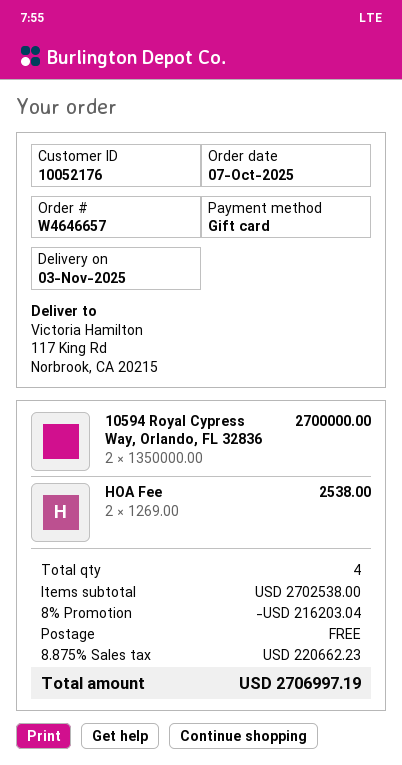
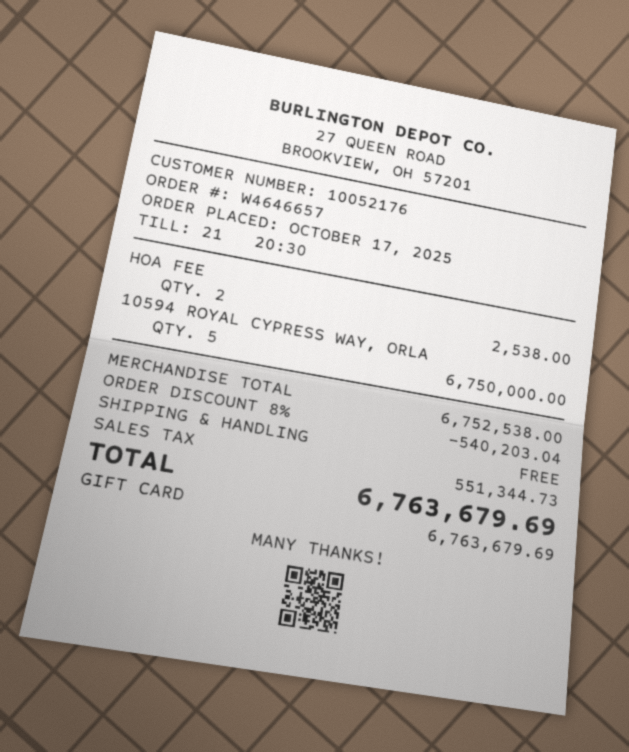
order date: 2025-10-07 -> 2025-10-17
10594 Royal Cypress Way, Orlando, FL 32836: 2 for 2700000.00 -> 5 for 6750000.00
subtotal: 2702538.00 -> 6752538.00
discount: 8% = 216203.04 -> 8% = 540203.04
tax: 220662.23 -> 551344.73
total: 2706997.19 -> 6763679.69

